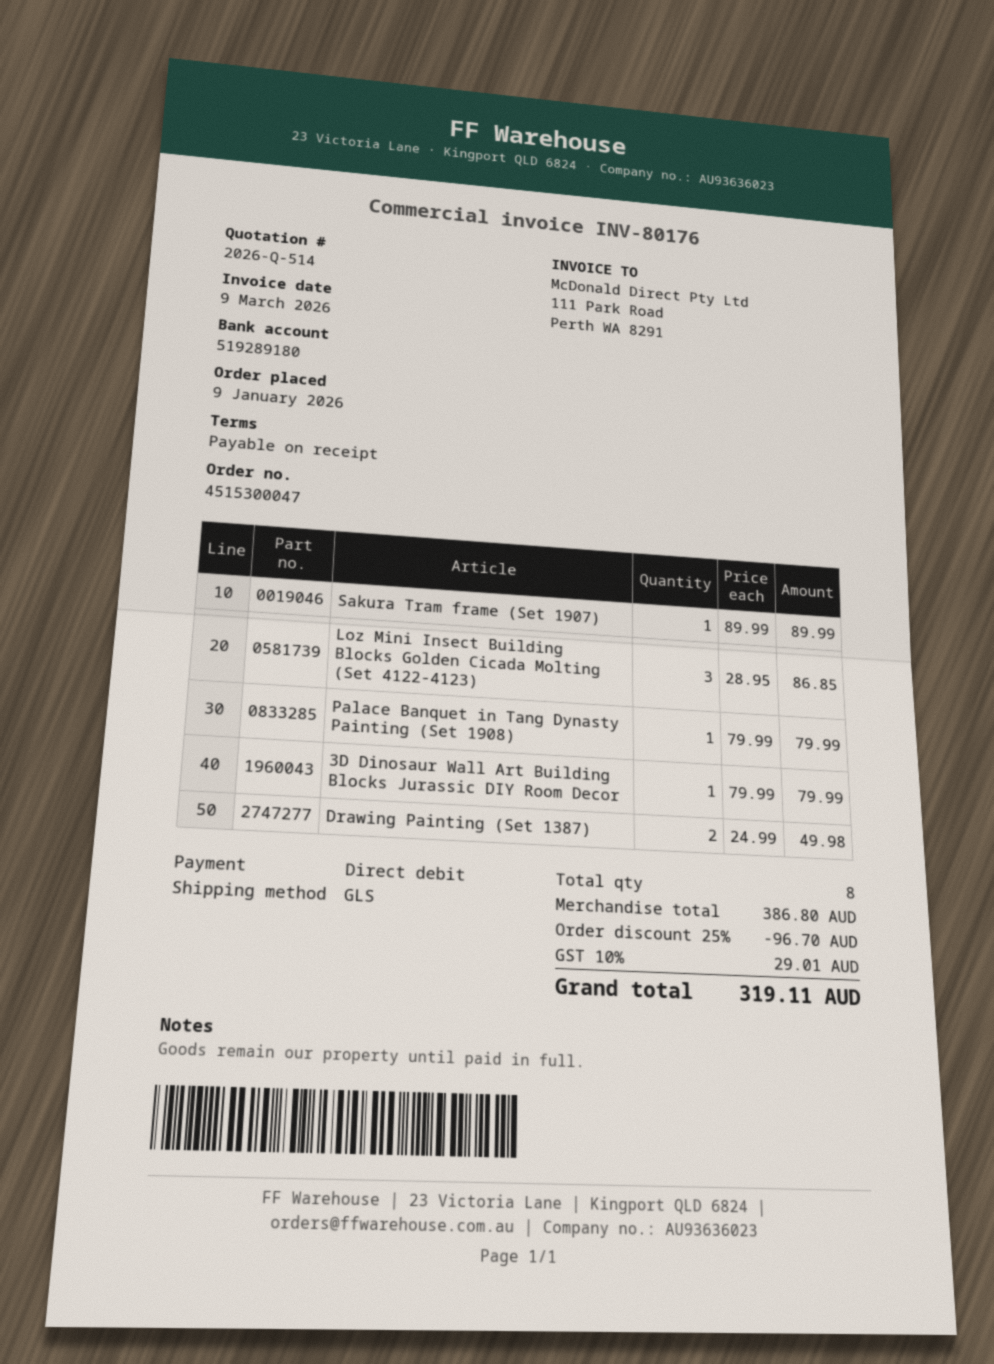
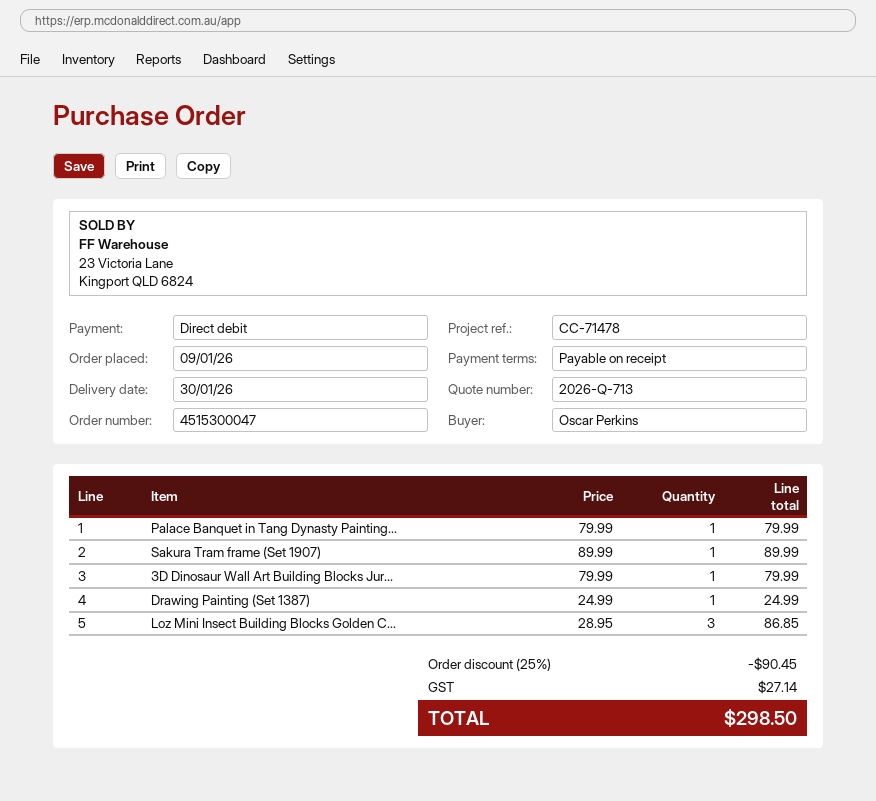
quote number: 2026-Q-514 -> 2026-Q-713
Drawing Painting (Set 1387): 2 x 24.99 = 49.98 -> 1 x 24.99 = 24.99
discount: 25% = 96.70 -> 25% = 90.45
tax: 29.01 -> 27.14
total: 319.11 -> 298.50

